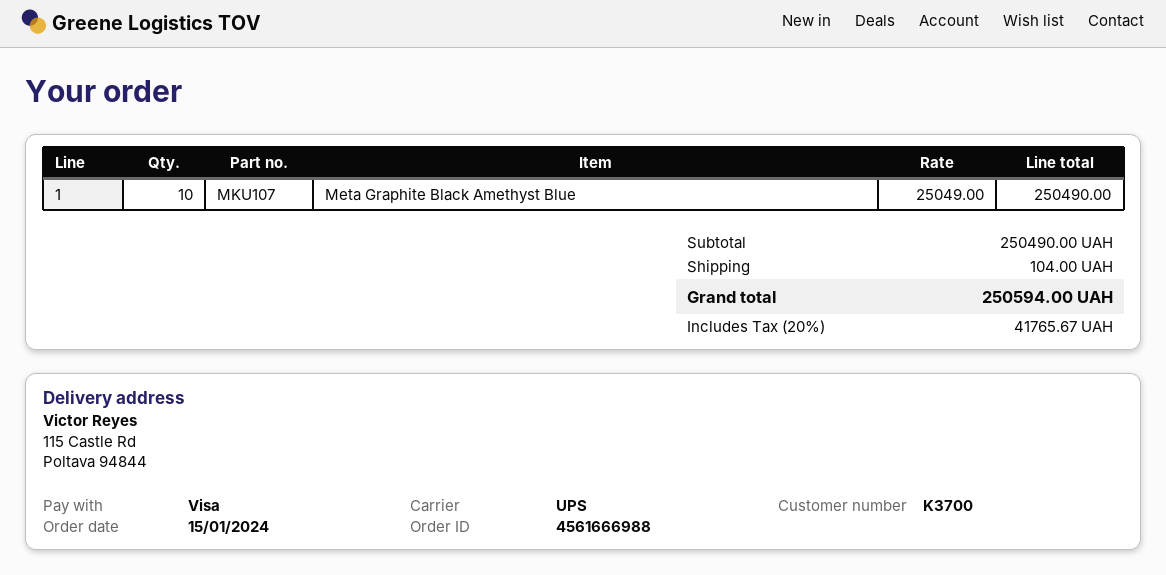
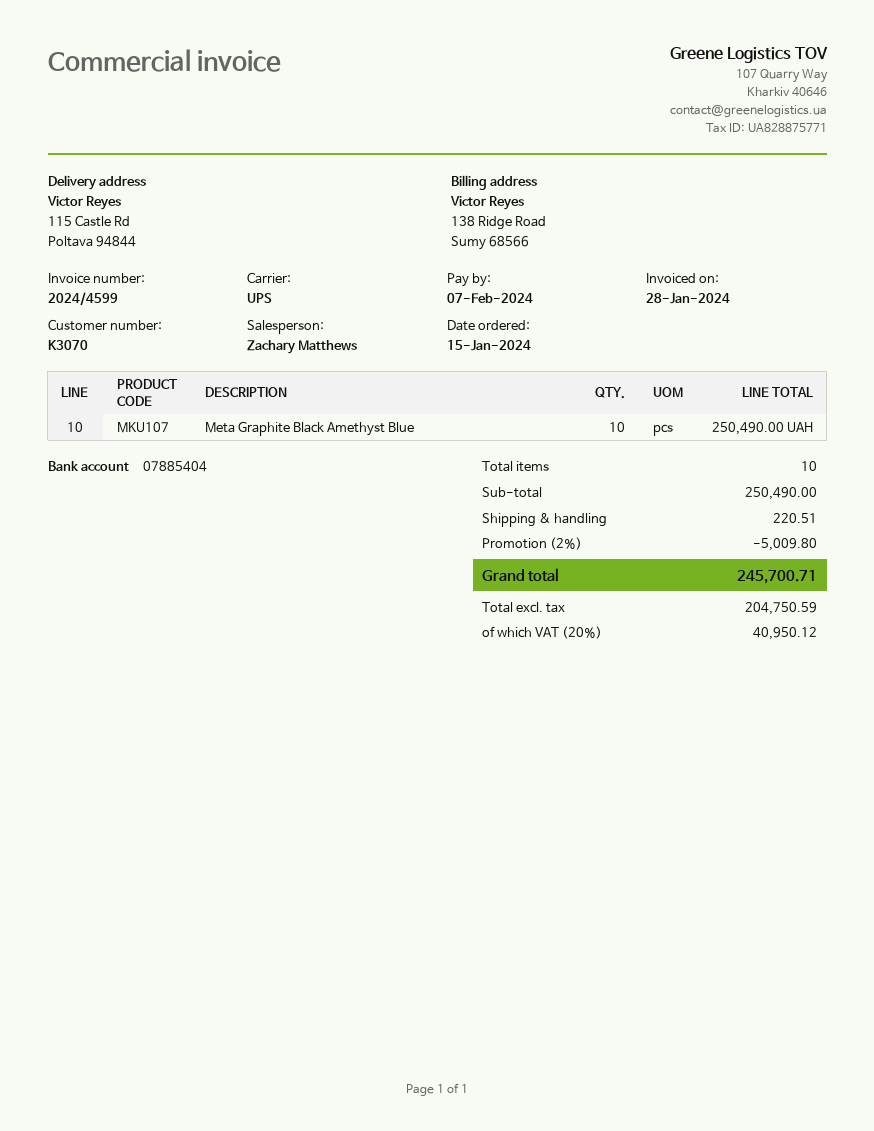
customer number: K3700 -> K3070
discount: none -> 2% = 5009.80
shipping: 104.00 -> 220.51
tax: 20% = 41765.67 -> 20% = 40950.12
total: 250594.00 -> 245700.71

